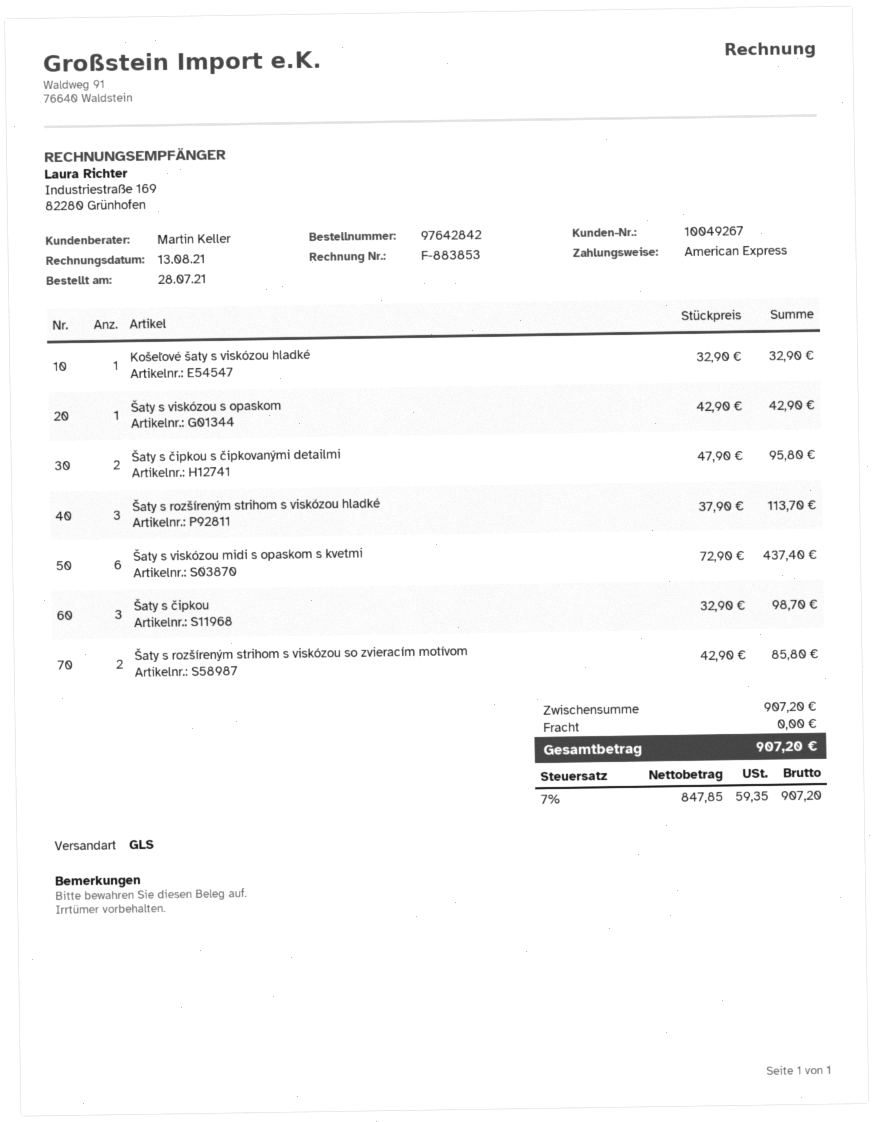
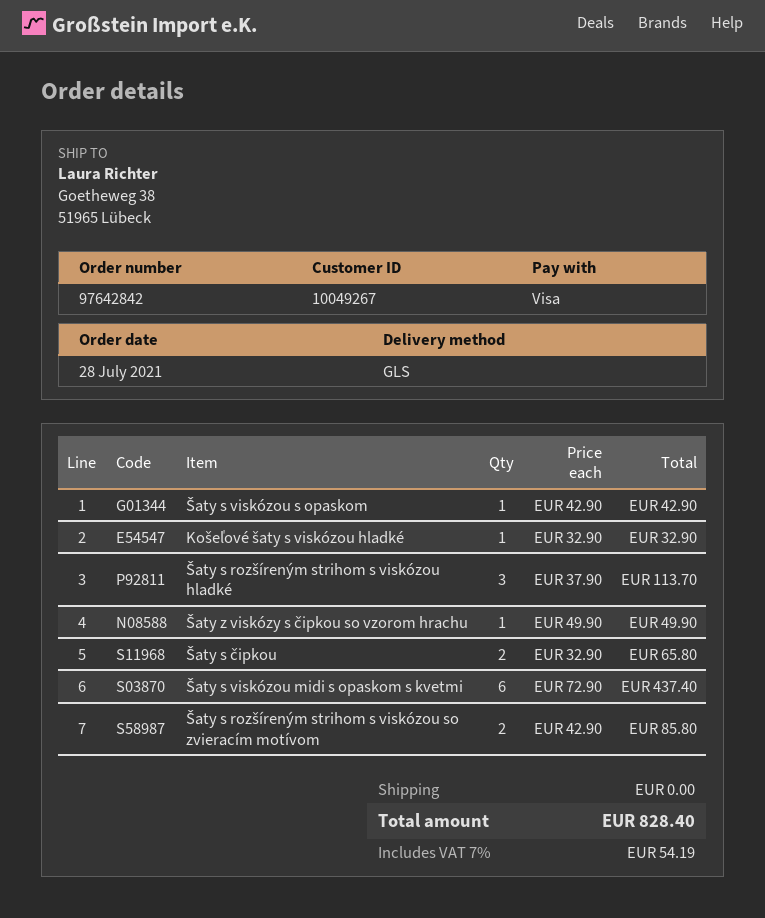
payment method: American Express -> Visa
Šaty s čipkou s čipkovanými detailmi: 2 x 47.90 = 95.80 -> none
Šaty s čipkou: 3 x 32.90 = 98.70 -> 2 x 32.90 = 65.80
Šaty z viskózy s čipkou so vzorom hrachu: none -> 1 x 49.90 = 49.90
tax: 7% = 59.35 -> 7% = 54.19
total: 907.20 -> 828.40

